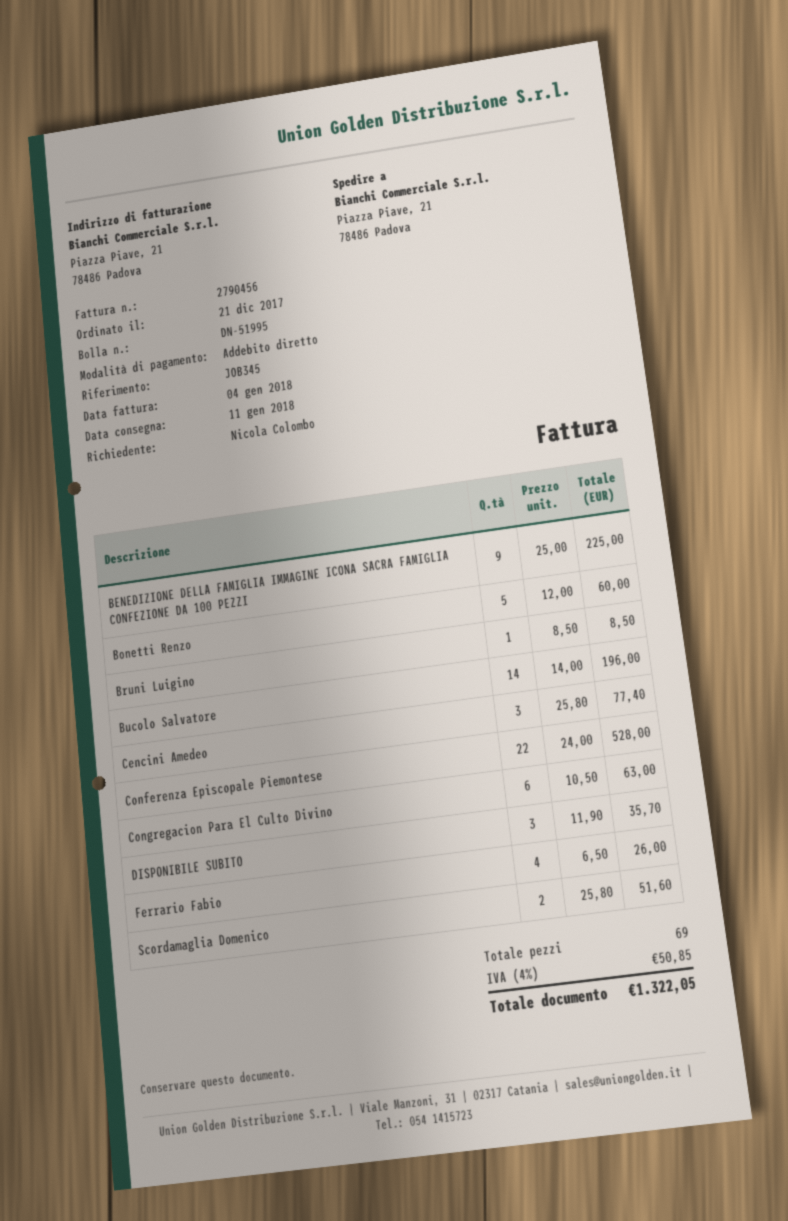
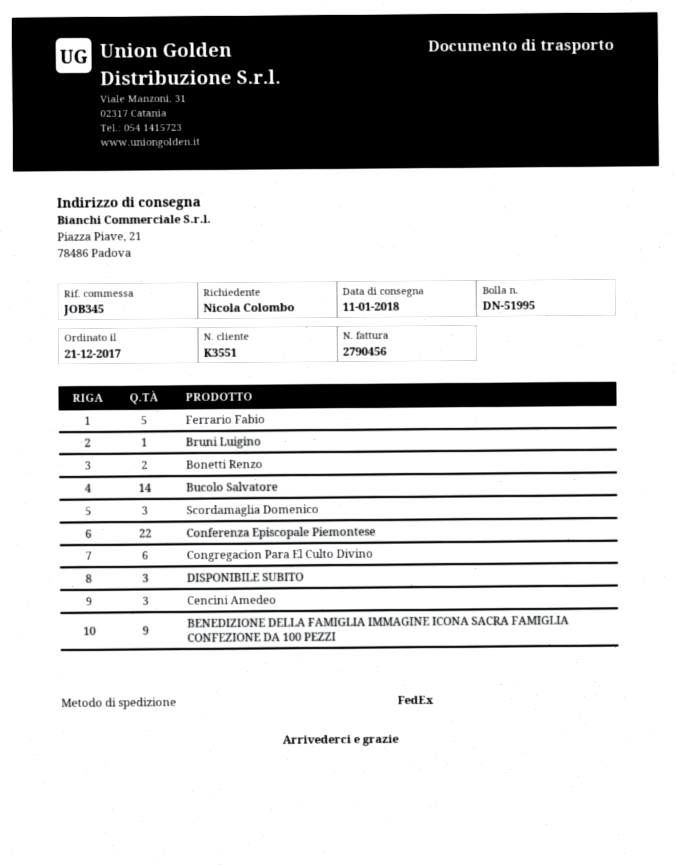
Bonetti Renzo: 5 -> 2
Ferrario Fabio: 4 -> 5
Scordamaglia Domenico: 2 -> 3

